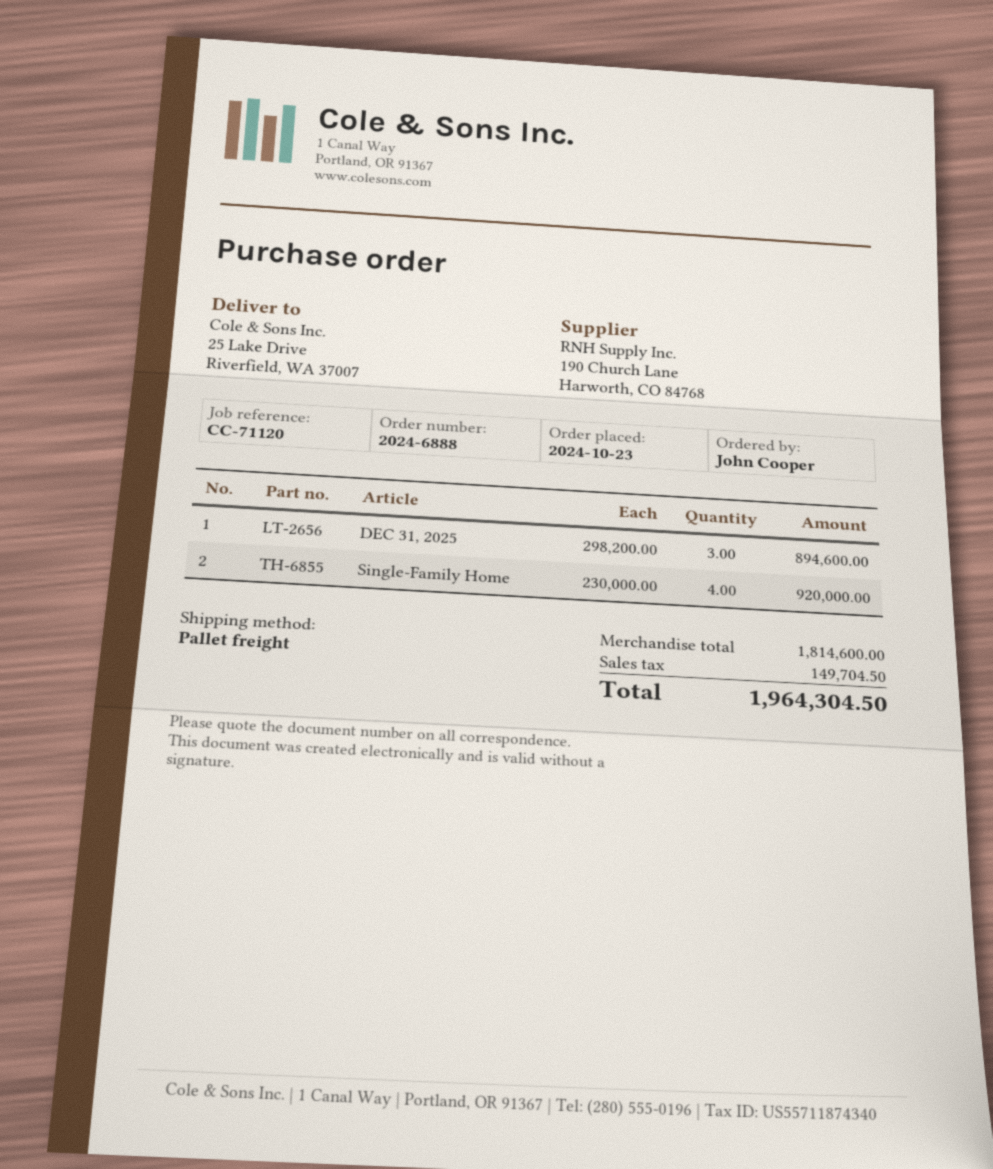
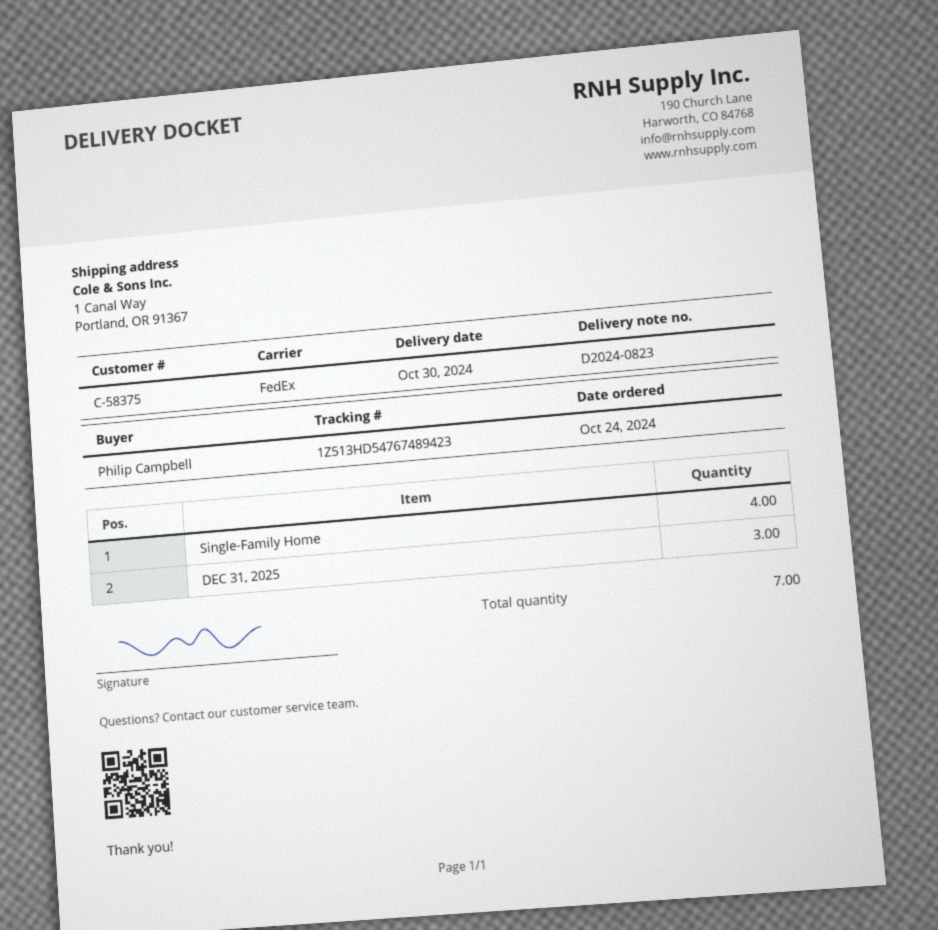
order date: 2024-10-23 -> 2024-10-24
ordered by: John Cooper -> Philip Campbell
shipping method: pallet freight -> FedEx
ship to: 25 Lake Drive, Riverfield, WA 37007 -> 1 Canal Way, Portland, OR 91367

